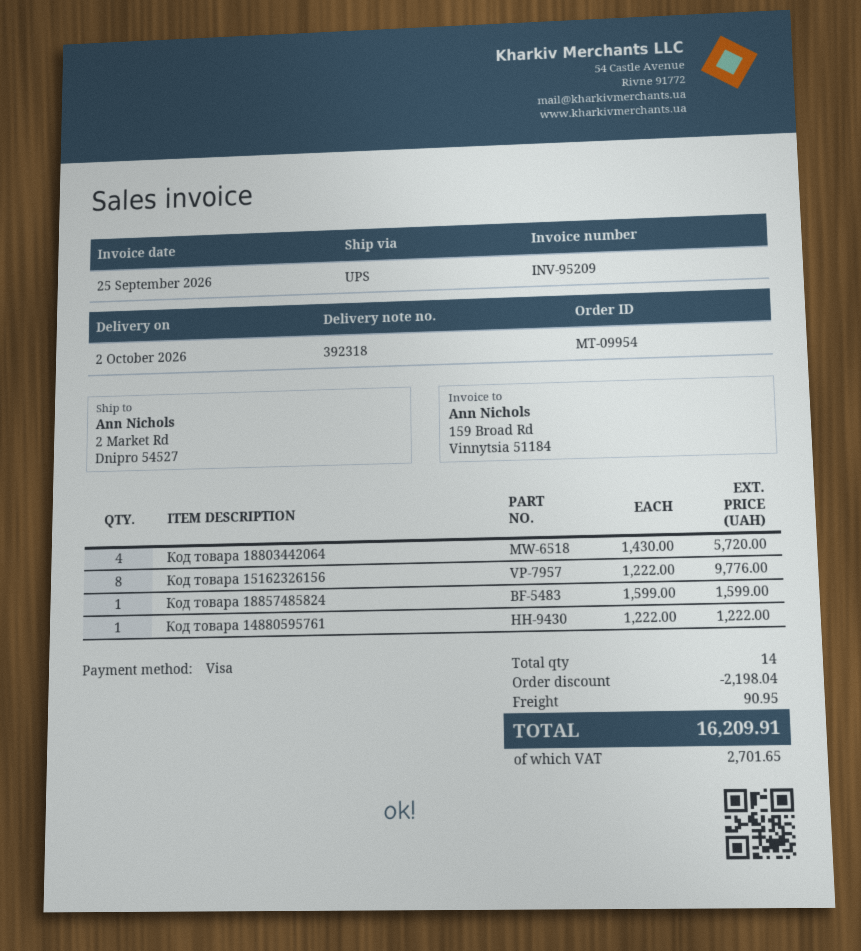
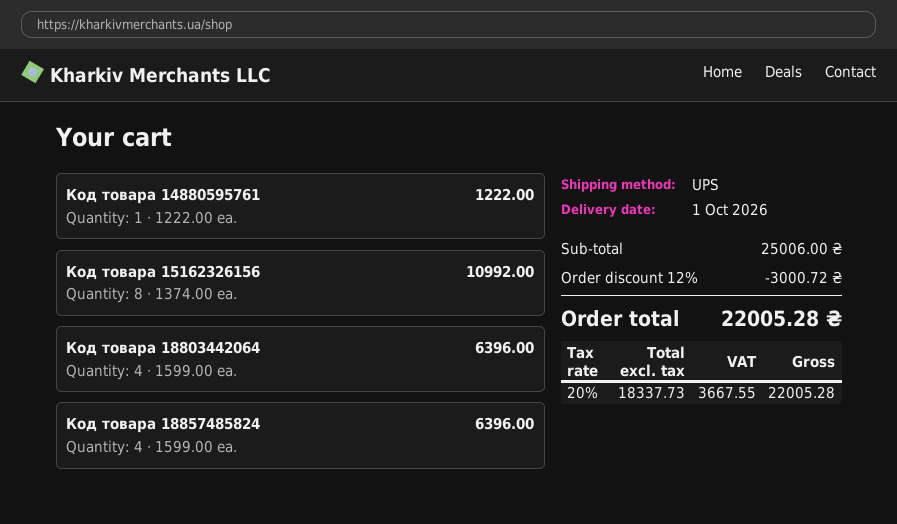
delivery date: 2026-10-02 -> 2026-10-01
Код товара 18803442064: 4 x 1430.00 = 5720.00 -> 4 x 1599.00 = 6396.00
Код товара 15162326156: 8 x 1222.00 = 9776.00 -> 8 x 1374.00 = 10992.00
Код товара 18857485824: 1 x 1599.00 = 1599.00 -> 4 x 1599.00 = 6396.00
discount: 2198.04 -> 3000.72
shipping: 90.95 -> none
tax: 2701.65 -> 3667.55
total: 16209.91 -> 22005.28

